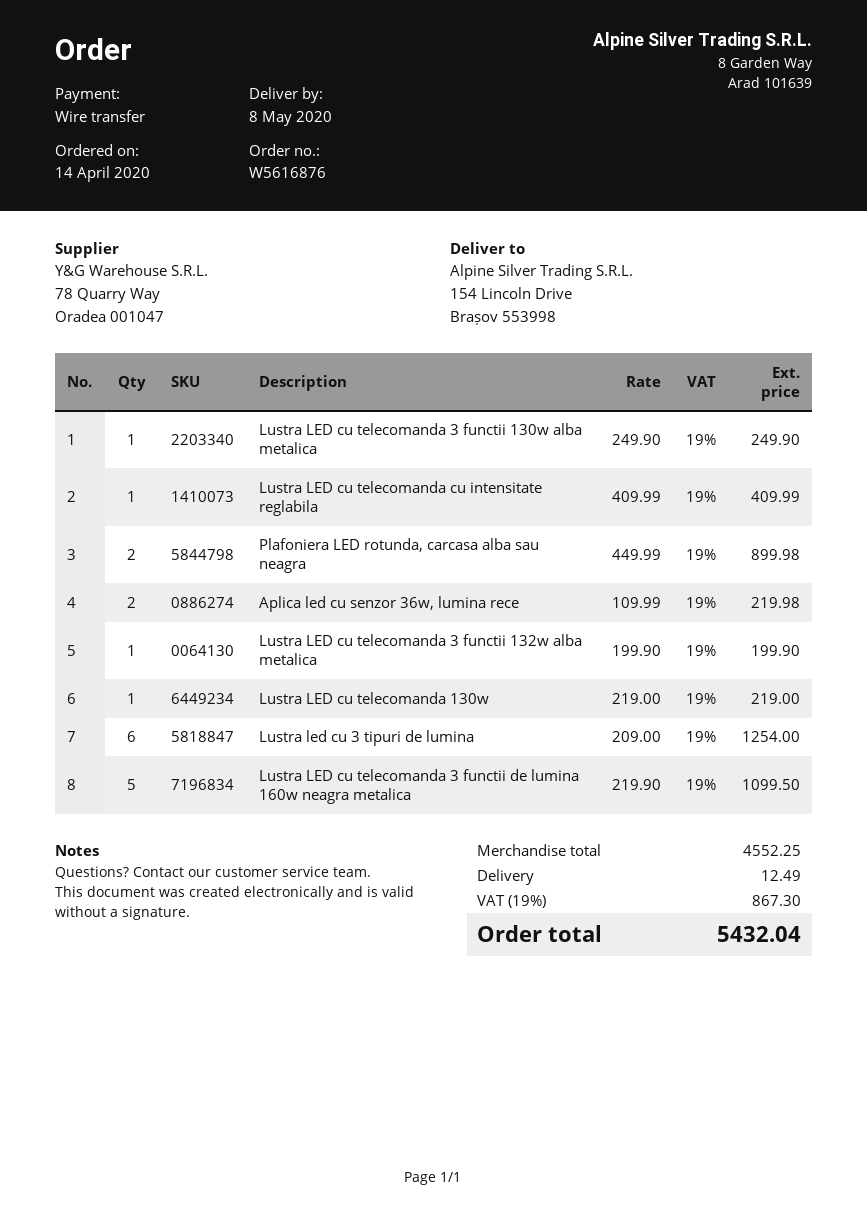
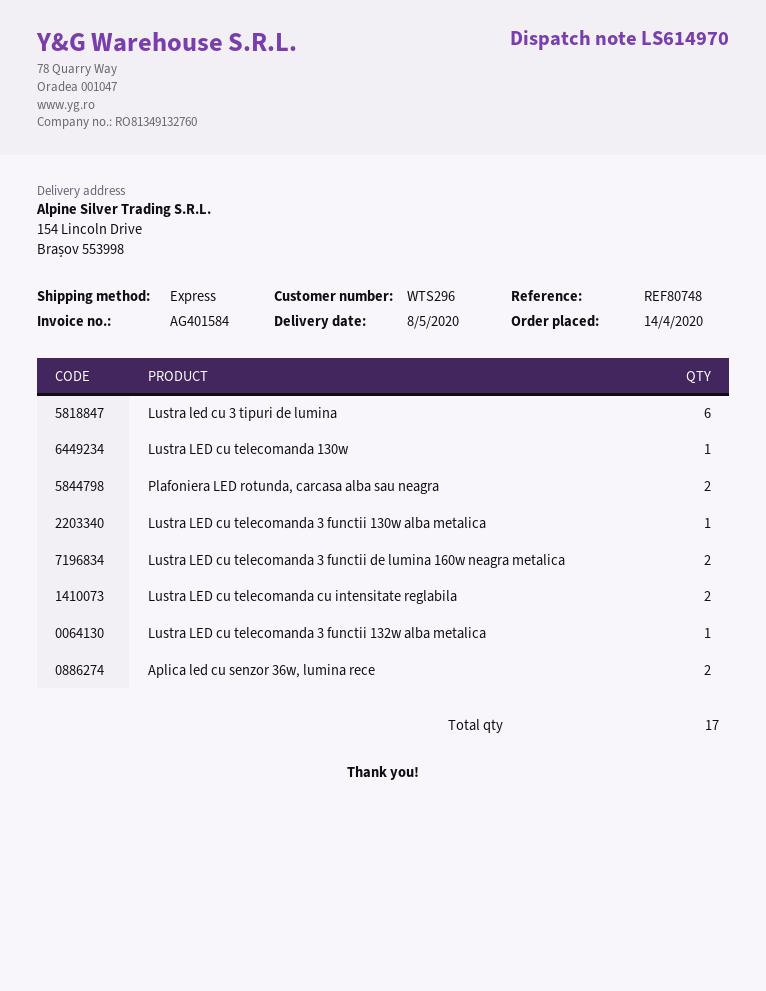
Lustra LED cu telecomanda cu intensitate reglabila: 1 -> 2
Lustra LED cu telecomanda 3 functii de lumina 160w neagra metalica: 5 -> 2

